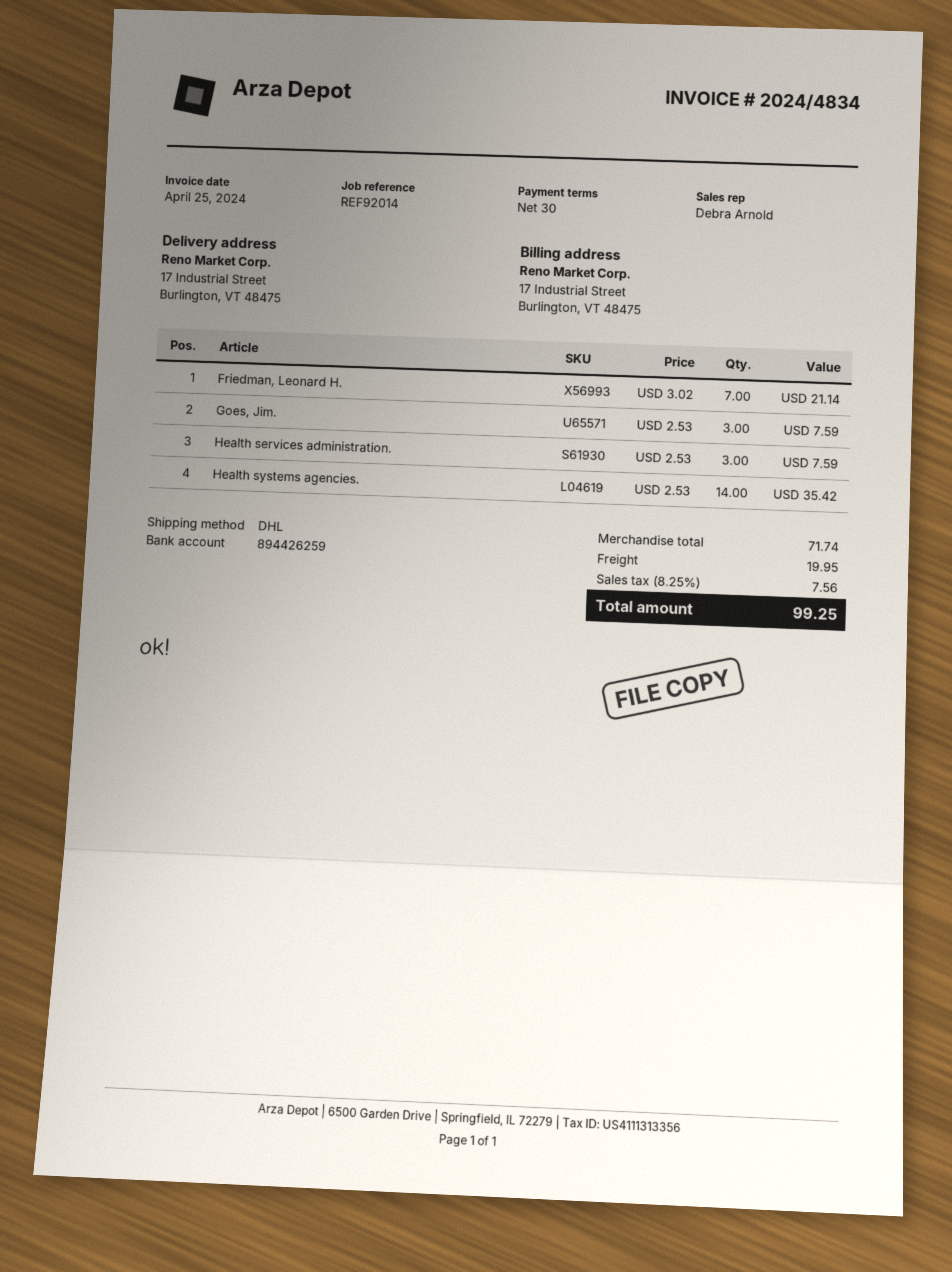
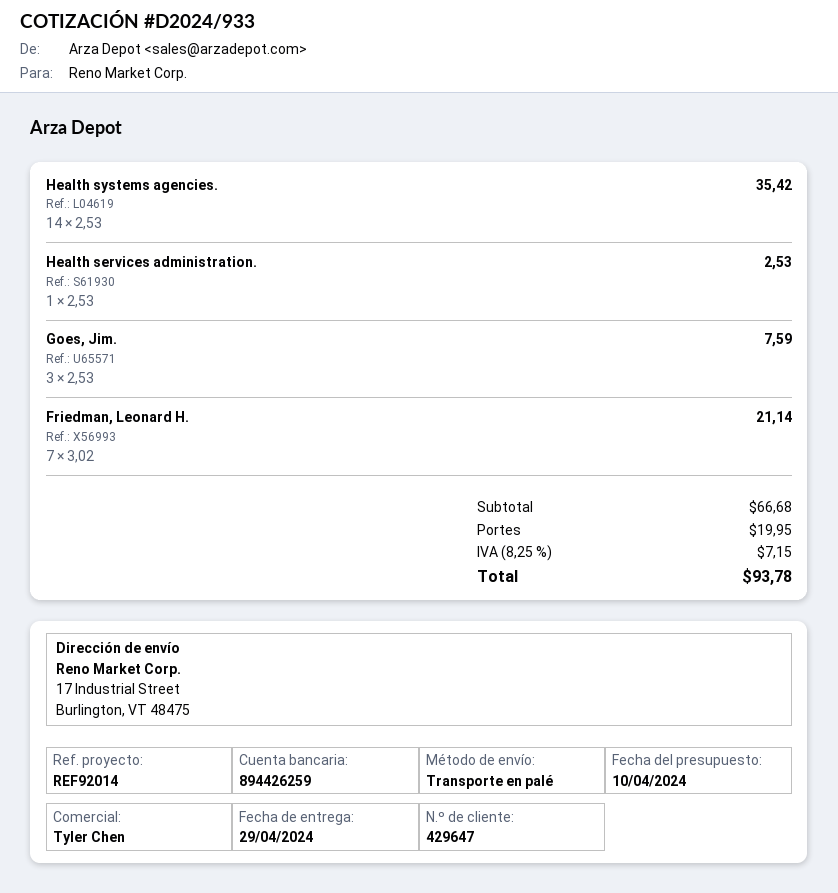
sales rep: Debra Arnold -> Tyler Chen
shipping method: DHL -> pallet freight
Health services administration.: 3 x 2.53 = 7.59 -> 1 x 2.53 = 2.53
subtotal: 71.74 -> 66.68
tax: 8.25% = 7.56 -> 8.25% = 7.15
total: 99.25 -> 93.78

